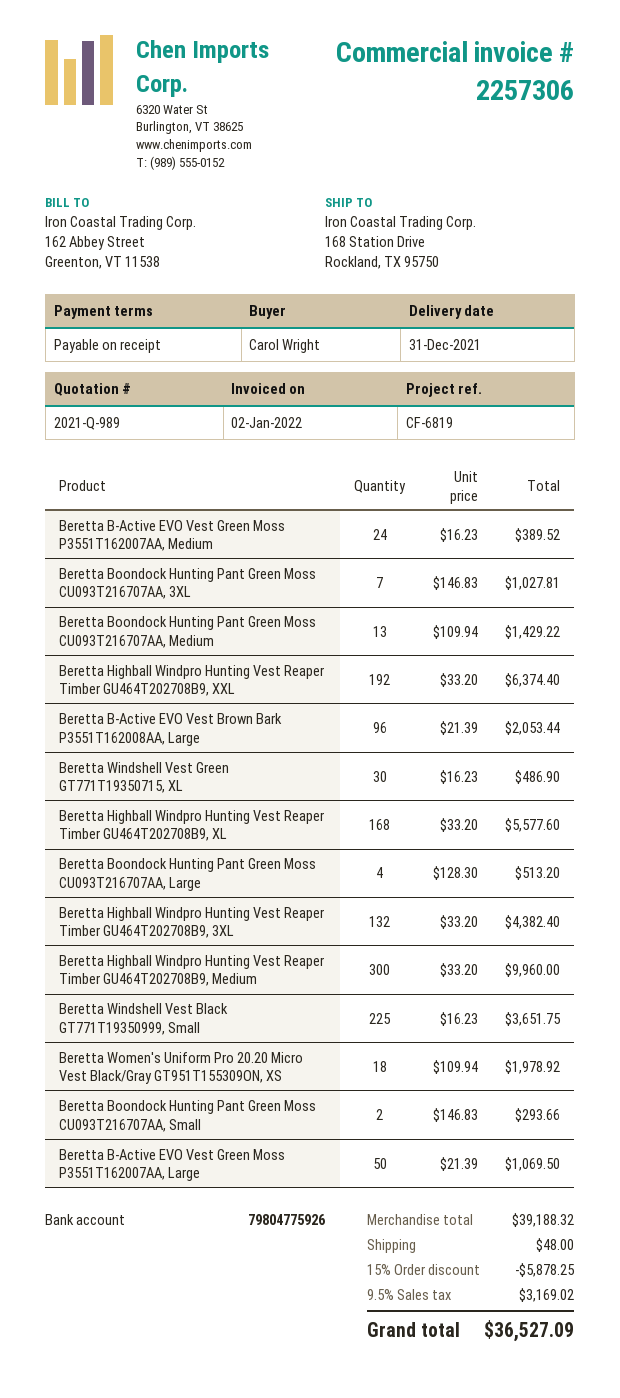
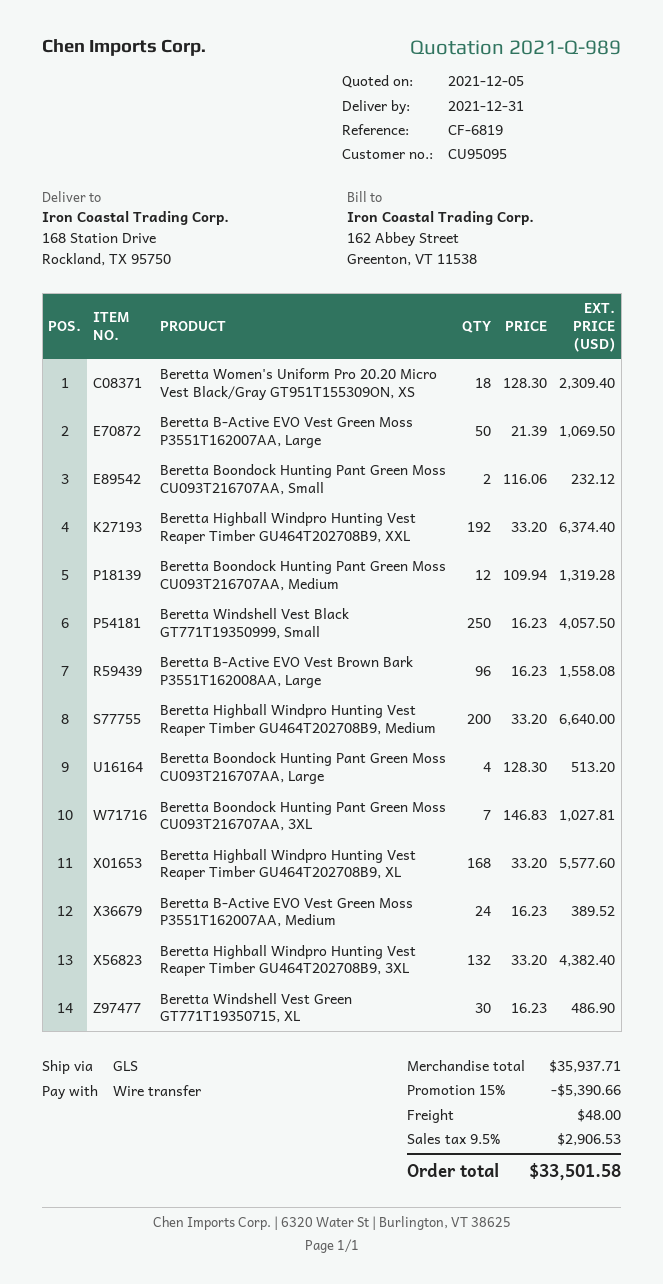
Beretta Boondock Hunting Pant Green Moss CU093T216707AA, Medium: 13 x 109.94 = 1429.22 -> 12 x 109.94 = 1319.28
Beretta B-Active EVO Vest Brown Bark P3551T162008AA, Large: 96 x 21.39 = 2053.44 -> 96 x 16.23 = 1558.08
Beretta Highball Windpro Hunting Vest Reaper Timber GU464T202708B9, Medium: 300 x 33.20 = 9960.00 -> 200 x 33.20 = 6640.00
Beretta Windshell Vest Black GT771T19350999, Small: 225 x 16.23 = 3651.75 -> 250 x 16.23 = 4057.50
Beretta Women's Uniform Pro 20.20 Micro Vest Black/Gray GT951T155309ON, XS: 18 x 109.94 = 1978.92 -> 18 x 128.30 = 2309.40
Beretta Boondock Hunting Pant Green Moss CU093T216707AA, Small: 2 x 146.83 = 293.66 -> 2 x 116.06 = 232.12
subtotal: 39188.32 -> 35937.71
discount: 15% = 5878.25 -> 15% = 5390.66
tax: 9.5% = 3169.02 -> 9.5% = 2906.53
total: 36527.09 -> 33501.58

